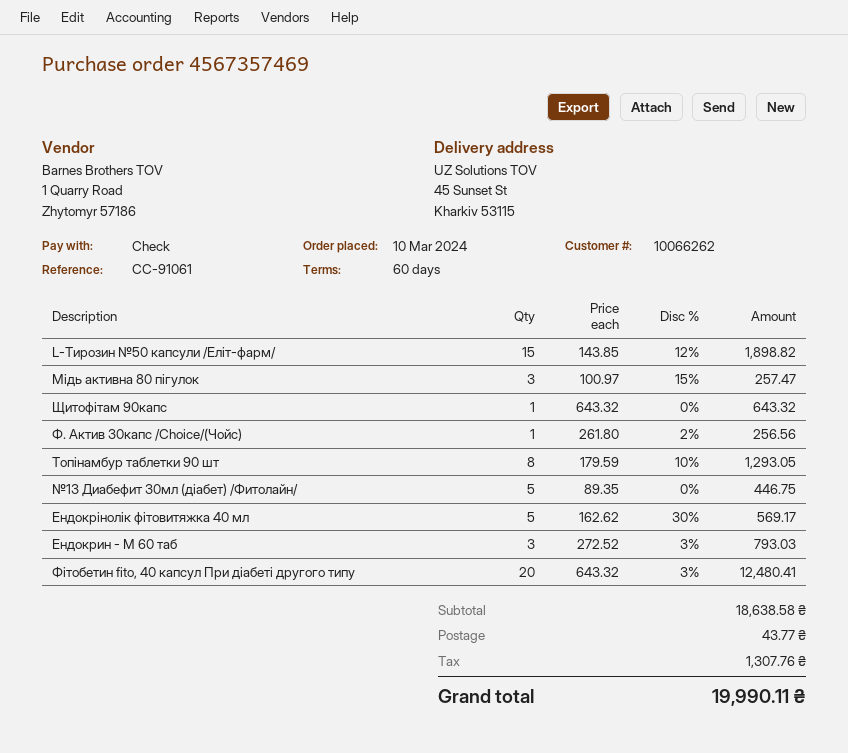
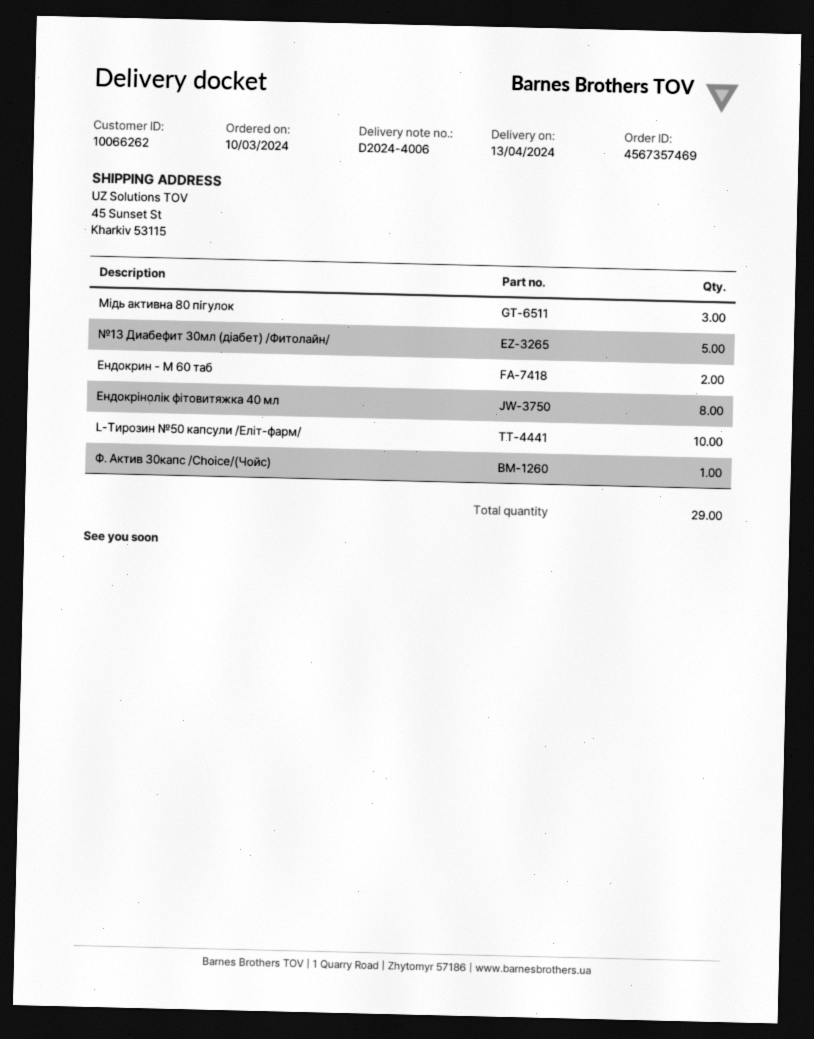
L-Тирозин №50 капсули /Еліт-фарм/: 15 -> 10
Щитофітам 90капс: 1 -> none
Топінамбур таблетки 90 шт: 8 -> none
Ендокрінолік фітовитяжка 40 мл: 5 -> 8
Ендокрин - М 60 таб: 3 -> 2
Фітобетин fito, 40 капсул При діабеті другого типу: 20 -> none

